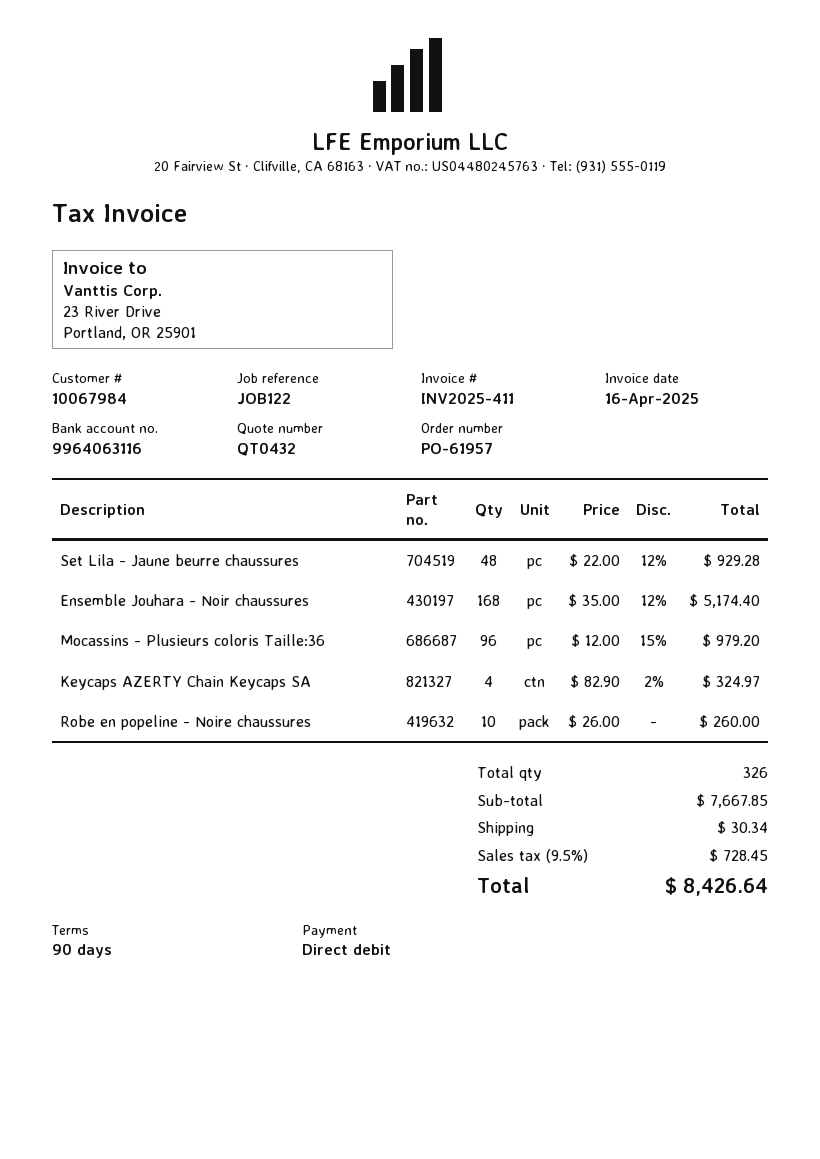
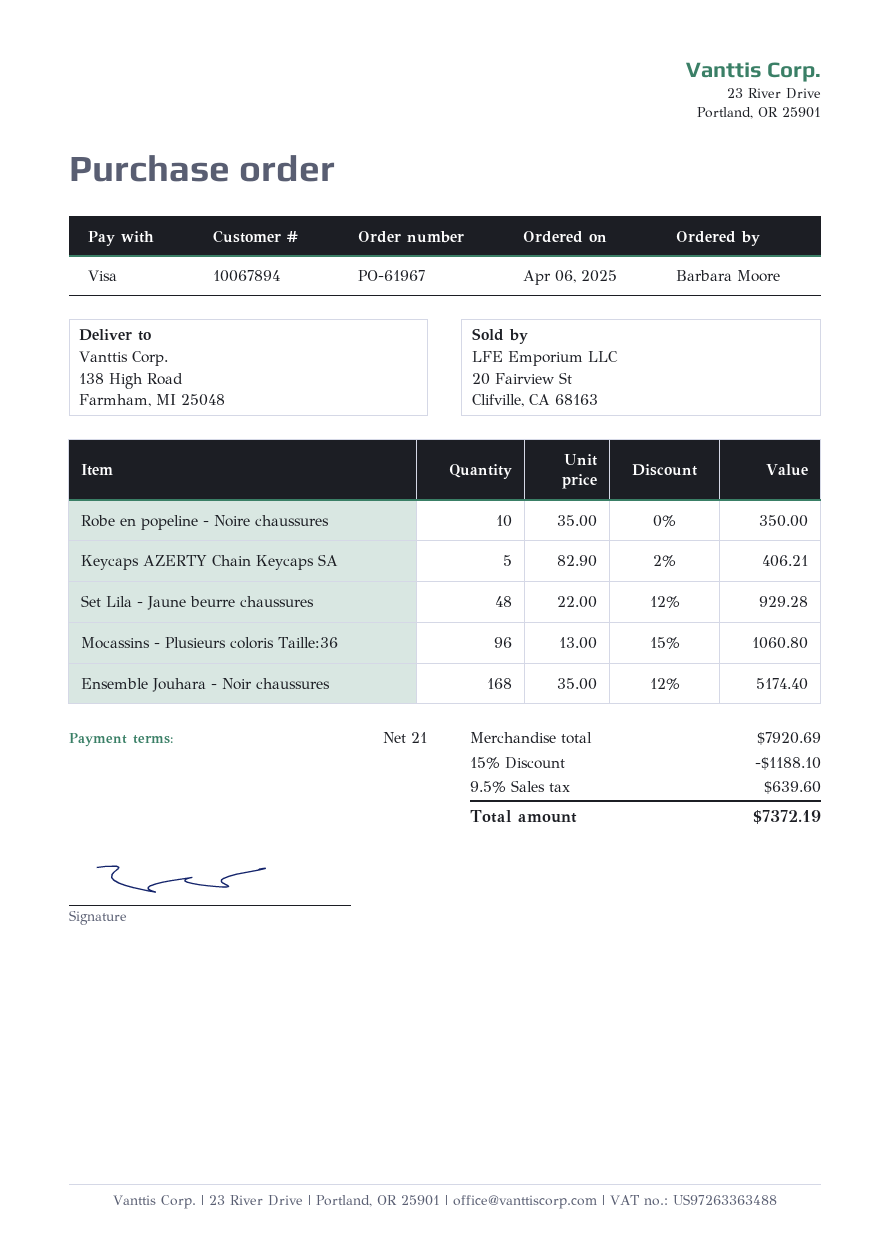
order number: PO-61957 -> PO-61967
payment terms: 90 days -> 21 days
customer number: 10067984 -> 10067894
payment method: direct debit -> Visa
Mocassins - Plusieurs coloris Taille:36: 96 x 12.00 - 15% = 979.20 -> 96 x 13.00 - 15% = 1060.80
Keycaps AZERTY Chain Keycaps SA: 4 x 82.90 - 2% = 324.97 -> 5 x 82.90 - 2% = 406.21
Robe en popeline - Noire chaussures: 10 x 26.00 = 260.00 -> 10 x 35.00 = 350.00
subtotal: 7667.85 -> 7920.69
discount: none -> 15% = 1188.10
shipping: 30.34 -> none
tax: 9.5% = 728.45 -> 9.5% = 639.60
total: 8426.64 -> 7372.19

